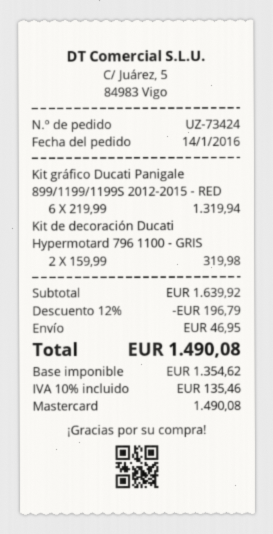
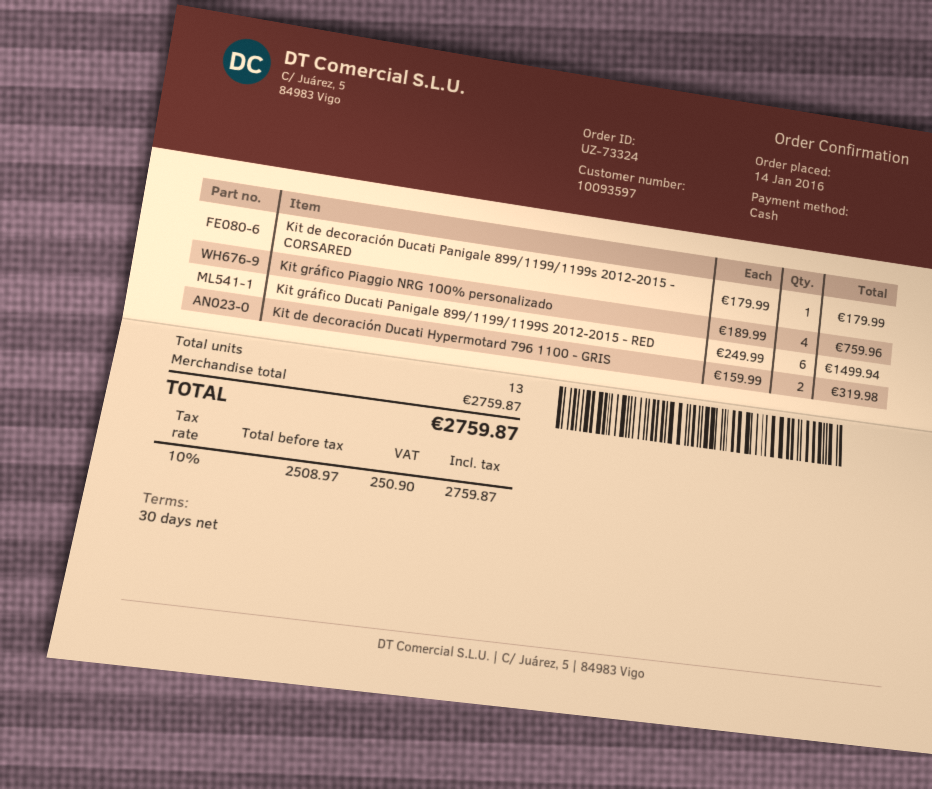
order number: UZ-73424 -> UZ-73324
payment method: Mastercard -> cash
Kit gráfico Ducati Panigale 899/1199/1199S 2012-2015 - RED: 6 x 219.99 = 1319.94 -> 6 x 249.99 = 1499.94
Kit de decoración Ducati Panigale 899/1199/1199s 2012-2015 - CORSARED: none -> 1 x 179.99 = 179.99
Kit gráfico Piaggio NRG 100% personalizado: none -> 4 x 189.99 = 759.96
subtotal: 1639.92 -> 2759.87
discount: 12% = 196.79 -> none
shipping: 46.95 -> none
net: 1354.62 -> 2508.97
tax: 10% = 135.46 -> 10% = 250.90
total: 1490.08 -> 2759.87

